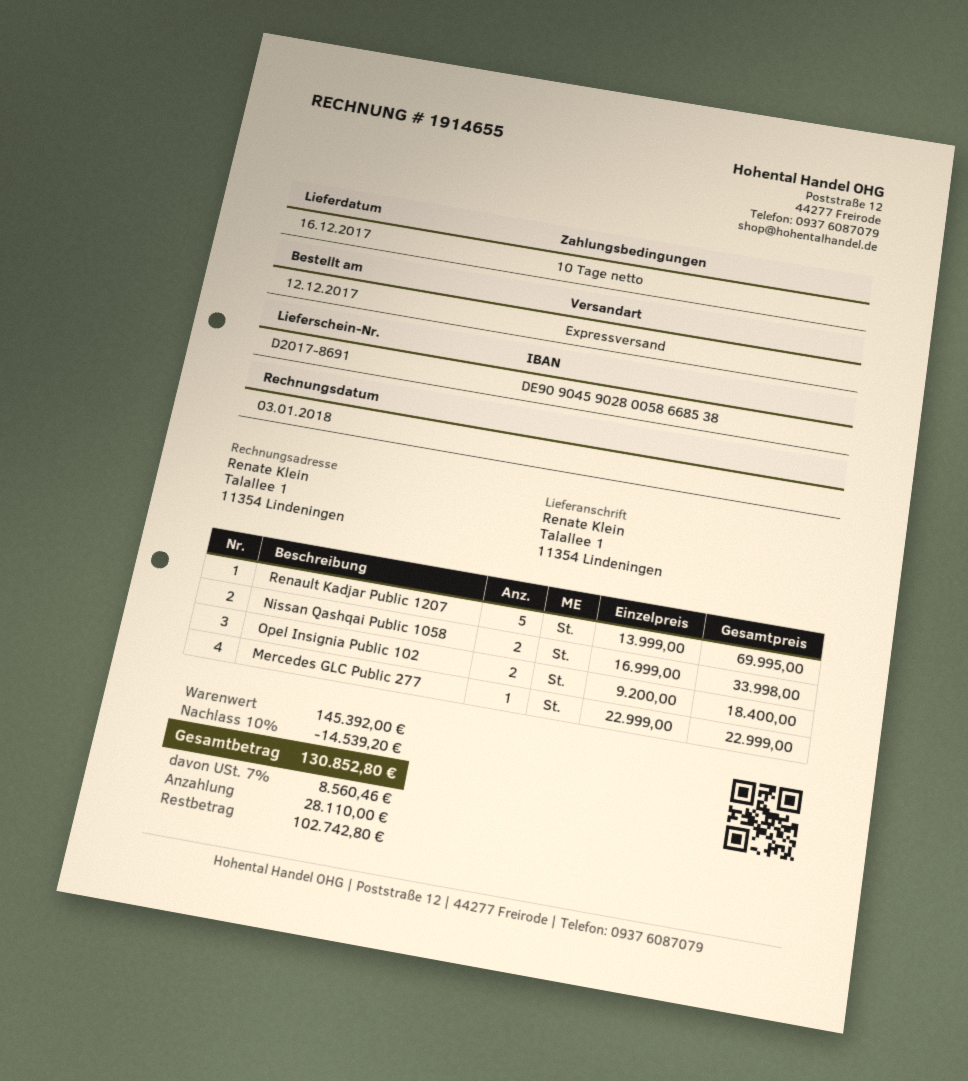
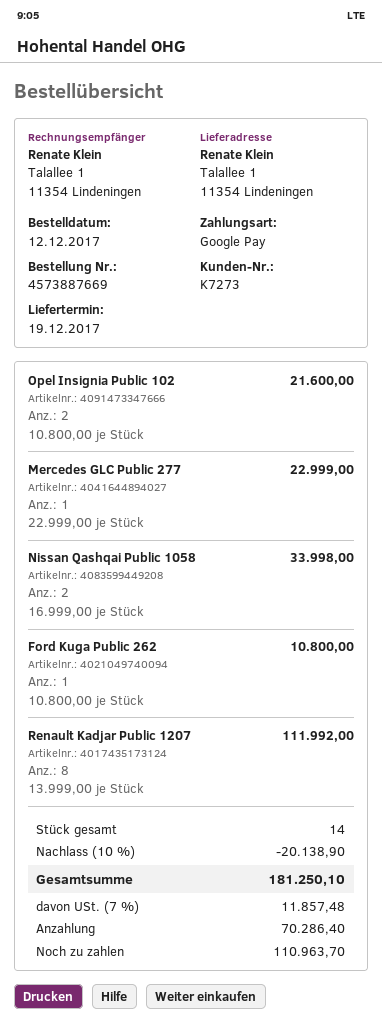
delivery date: 2017-12-16 -> 2017-12-19
Renault Kadjar Public 1207: 5 x 13999.00 = 69995.00 -> 8 x 13999.00 = 111992.00
Opel Insignia Public 102: 2 x 9200.00 = 18400.00 -> 2 x 10800.00 = 21600.00
Ford Kuga Public 262: none -> 1 x 10800.00 = 10800.00
discount: 10% = 14539.20 -> 10% = 20138.90
tax: 7% = 8560.46 -> 7% = 11857.48
total: 130852.80 -> 181250.10
deposit: 28110.00 -> 70286.40
balance: 102742.80 -> 110963.70

